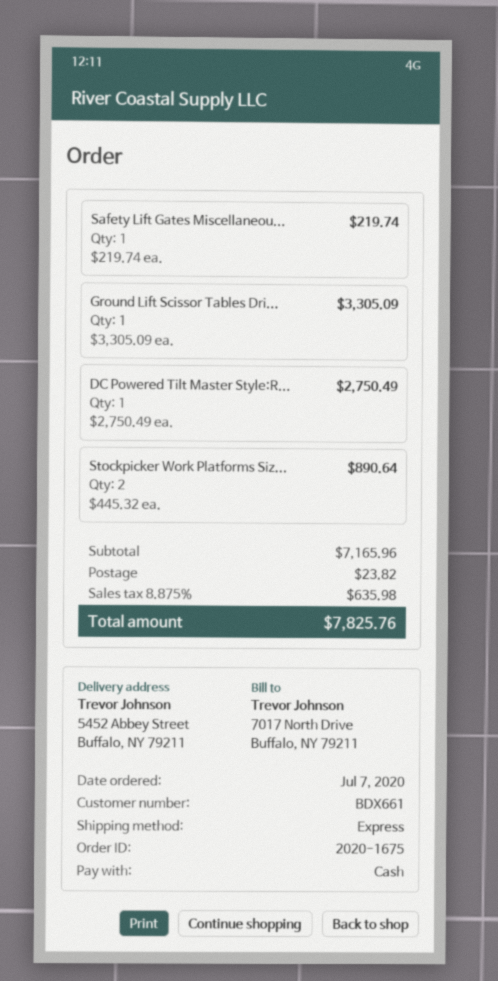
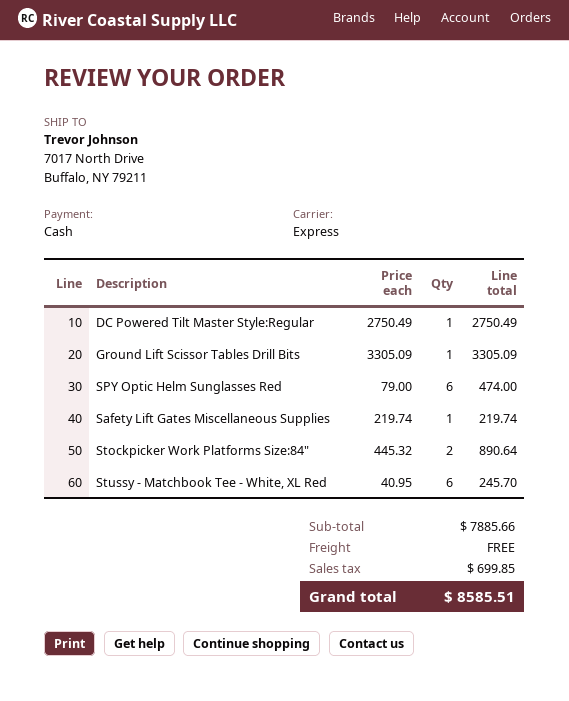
ship to: 5452 Abbey Street, Buffalo, NY 79211 -> 7017 North Drive, Buffalo, NY 79211
SPY Optic Helm Sunglasses Red: none -> 6 x 79.00 = 474.00
Stussy - Matchbook Tee - White, XL Red: none -> 6 x 40.95 = 245.70
subtotal: 7165.96 -> 7885.66
shipping: 23.82 -> 0.00
tax: 635.98 -> 699.85
total: 7825.76 -> 8585.51

